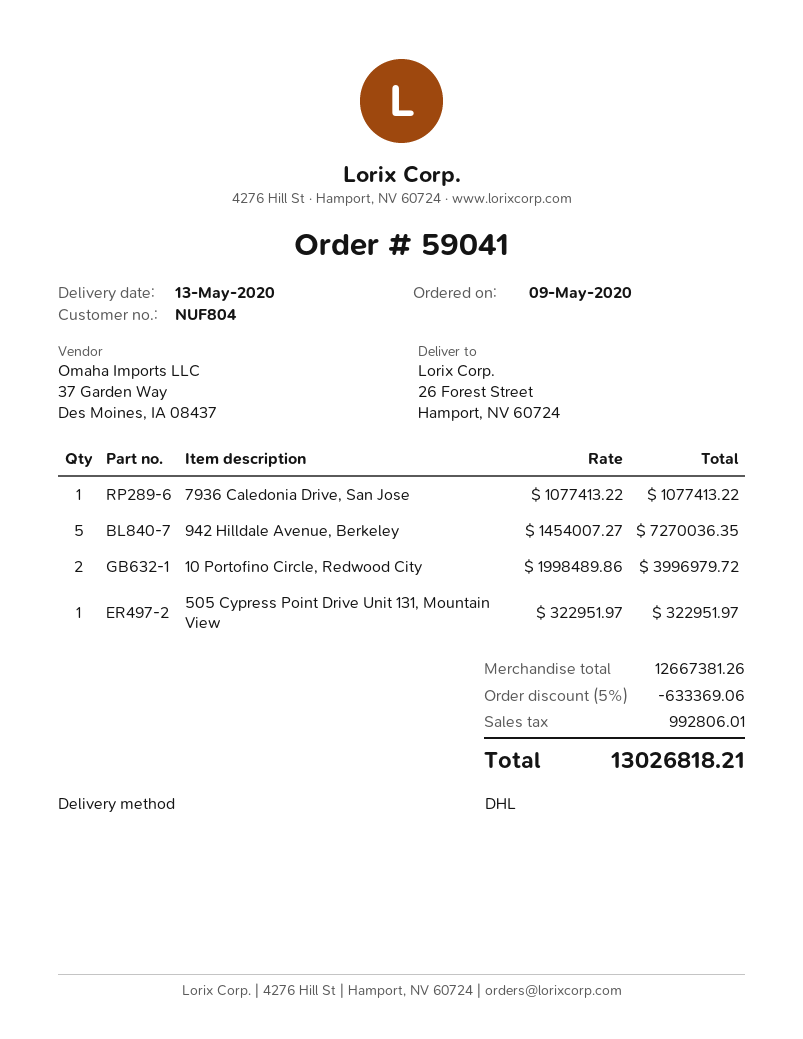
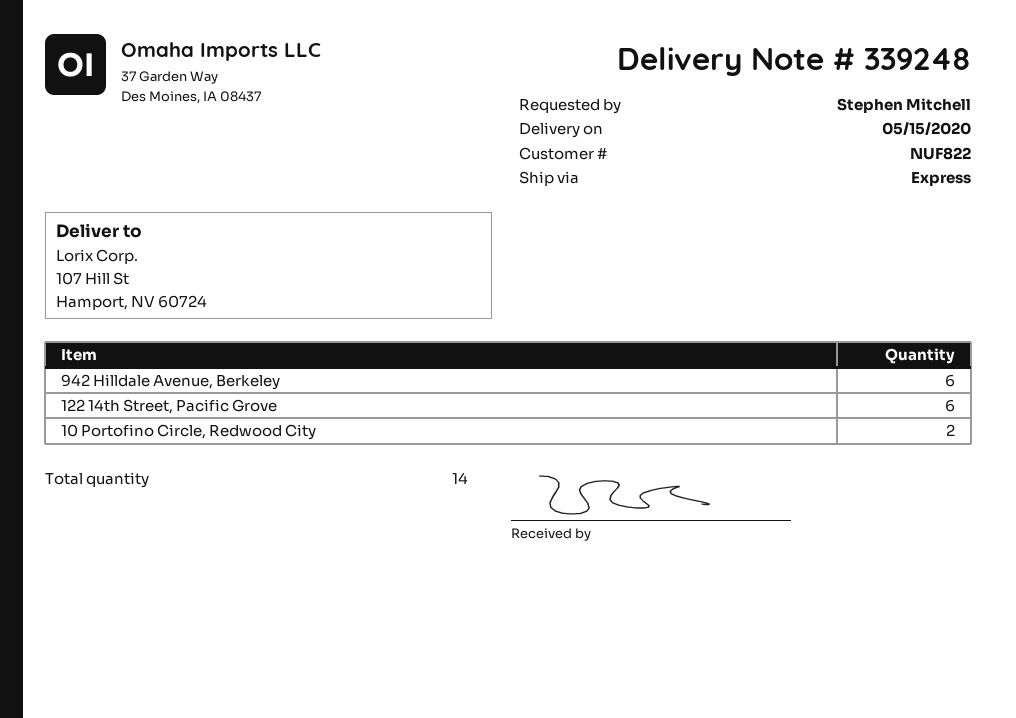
delivery date: 2020-05-13 -> 2020-05-15
customer number: NUF804 -> NUF822
shipping method: DHL -> express
ship to: 26 Forest Street, Hamport, NV 60724 -> 107 Hill St, Hamport, NV 60724
7936 Caledonia Drive, San Jose: 1 -> none
942 Hilldale Avenue, Berkeley: 5 -> 6
505 Cypress Point Drive Unit 131, Mountain View: 1 -> none
122 14th Street, Pacific Grove: none -> 6

